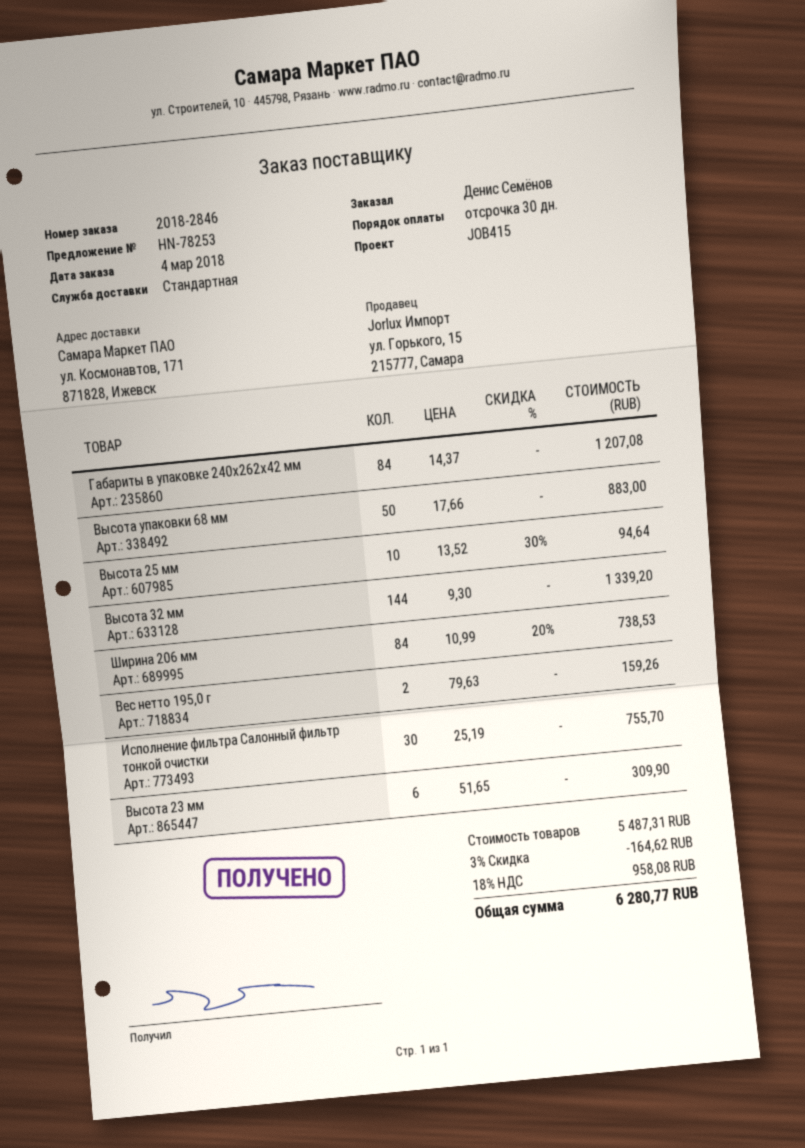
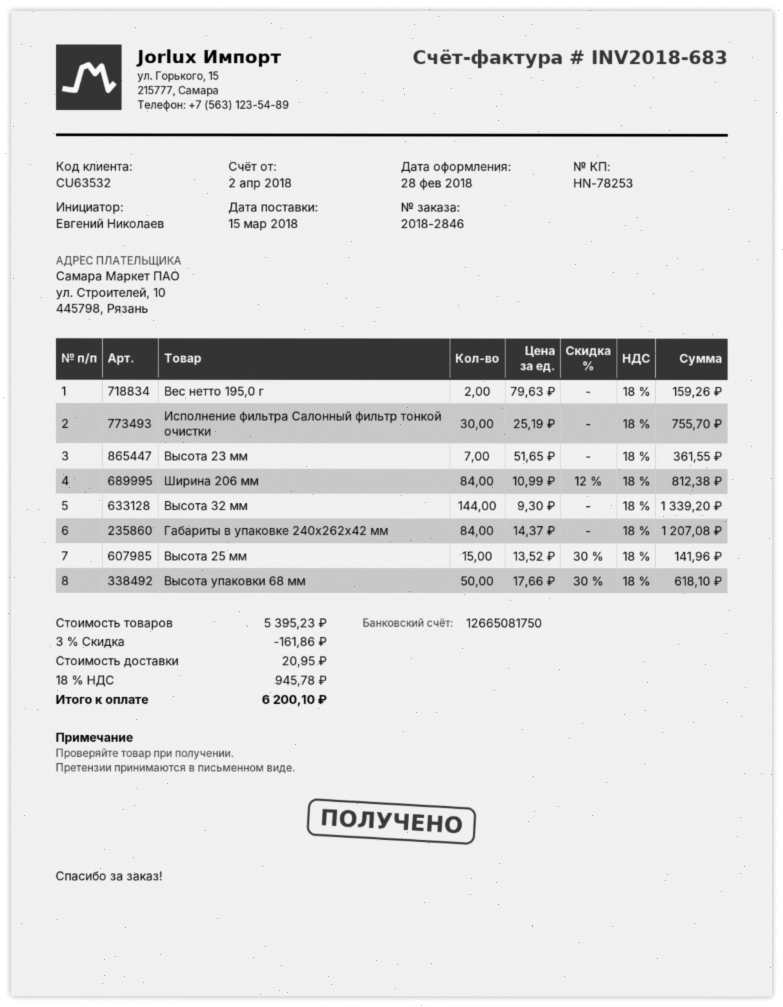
order date: 2018-03-04 -> 2018-02-28
ordered by: Денис Семёнов -> Евгений Николаев
Высота упаковки 68 мм: 50 x 17.66 = 883.00 -> 50 x 17.66 - 30% = 618.10
Высота 25 мм: 10 x 13.52 - 30% = 94.64 -> 15 x 13.52 - 30% = 141.96
Ширина 206 мм: 84 x 10.99 - 20% = 738.53 -> 84 x 10.99 - 12% = 812.38
Высота 23 мм: 6 x 51.65 = 309.90 -> 7 x 51.65 = 361.55
subtotal: 5487.31 -> 5395.23
discount: 3% = 164.62 -> 3% = 161.86
shipping: none -> 20.95
tax: 18% = 958.08 -> 18% = 945.78
total: 6280.77 -> 6200.10

